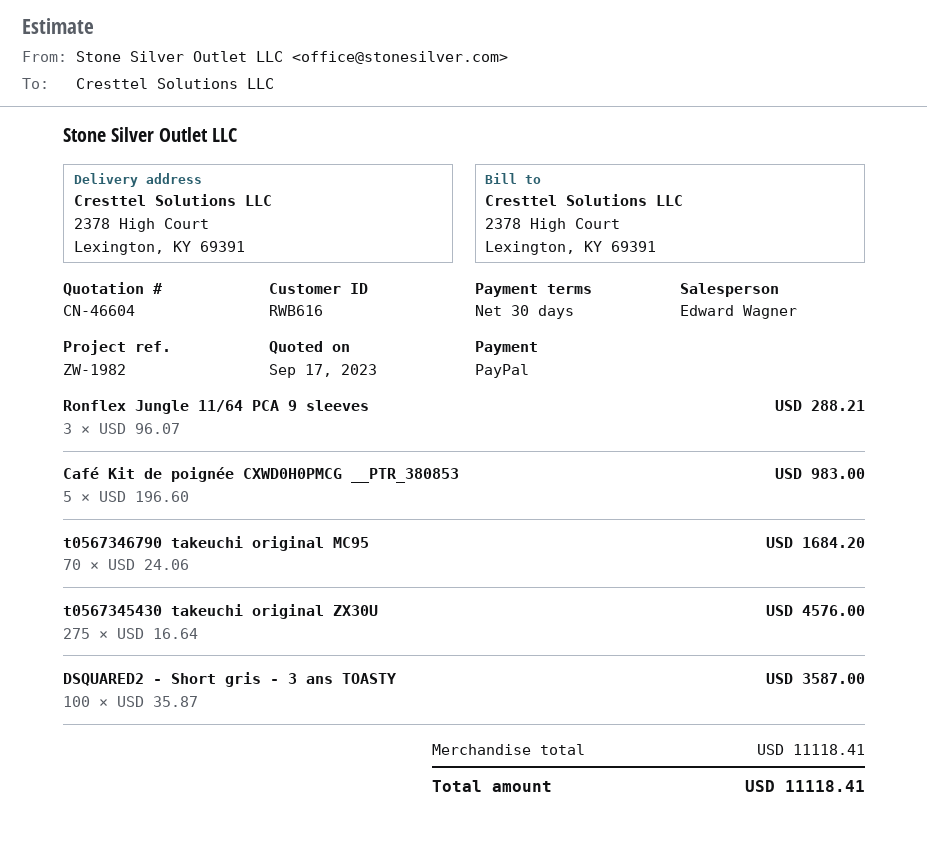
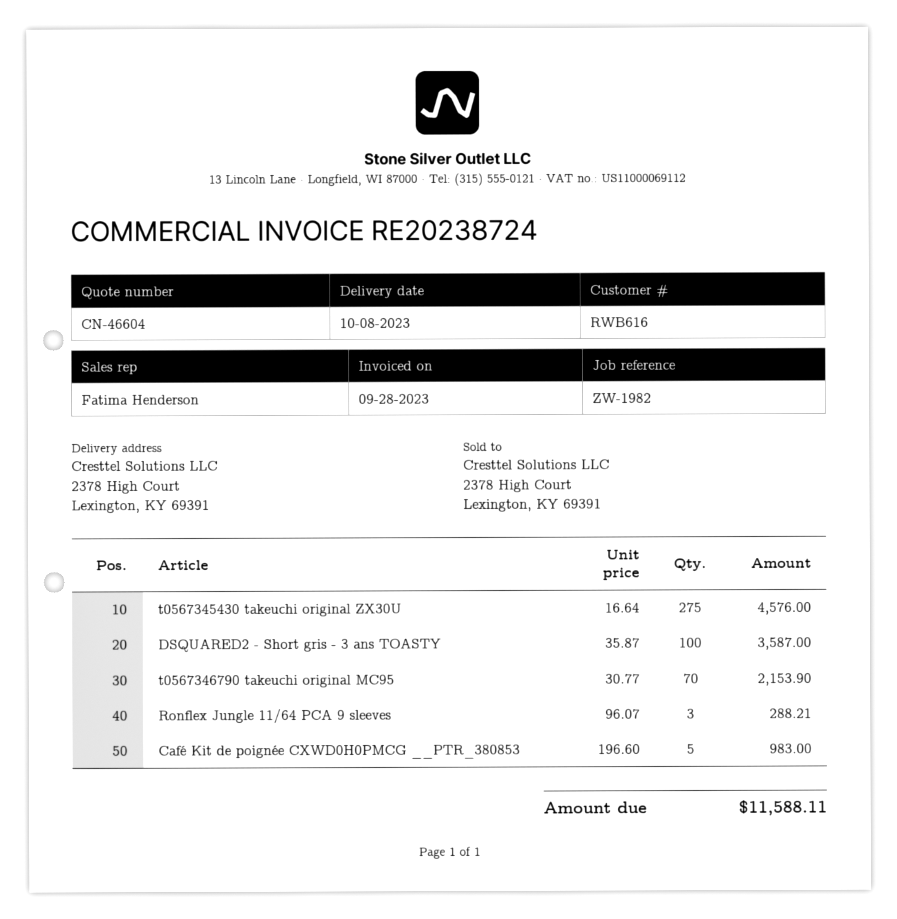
sales rep: Edward Wagner -> Fatima Henderson
t0567346790 takeuchi original MC95: 70 x 24.06 = 1684.20 -> 70 x 30.77 = 2153.90
total: 11118.41 -> 11588.11

